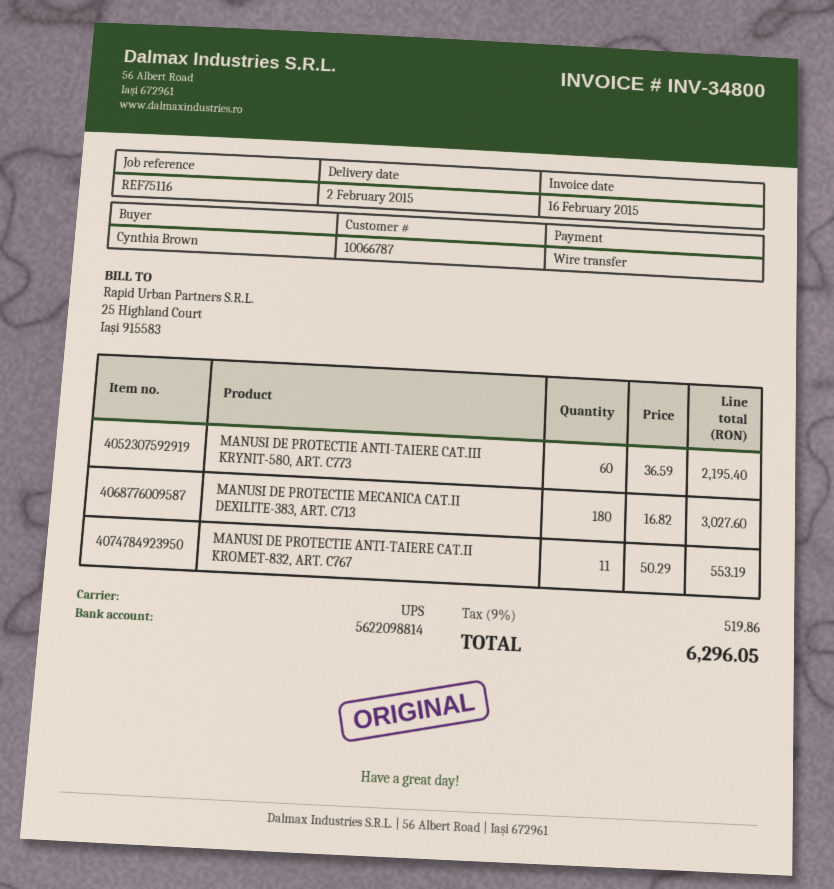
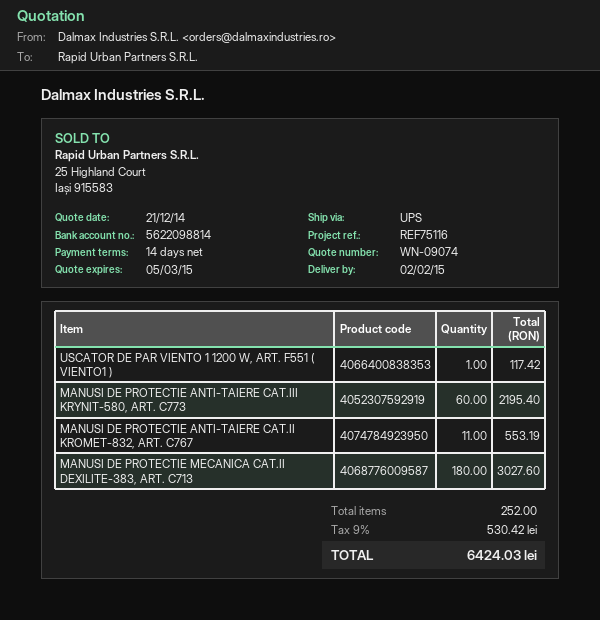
USCATOR DE PAR VIENTO 1 1200 W, ART. F551 ( VIENTO1 ): none -> 1 for 117.42
tax: 9% = 519.86 -> 9% = 530.42
total: 6296.05 -> 6424.03

